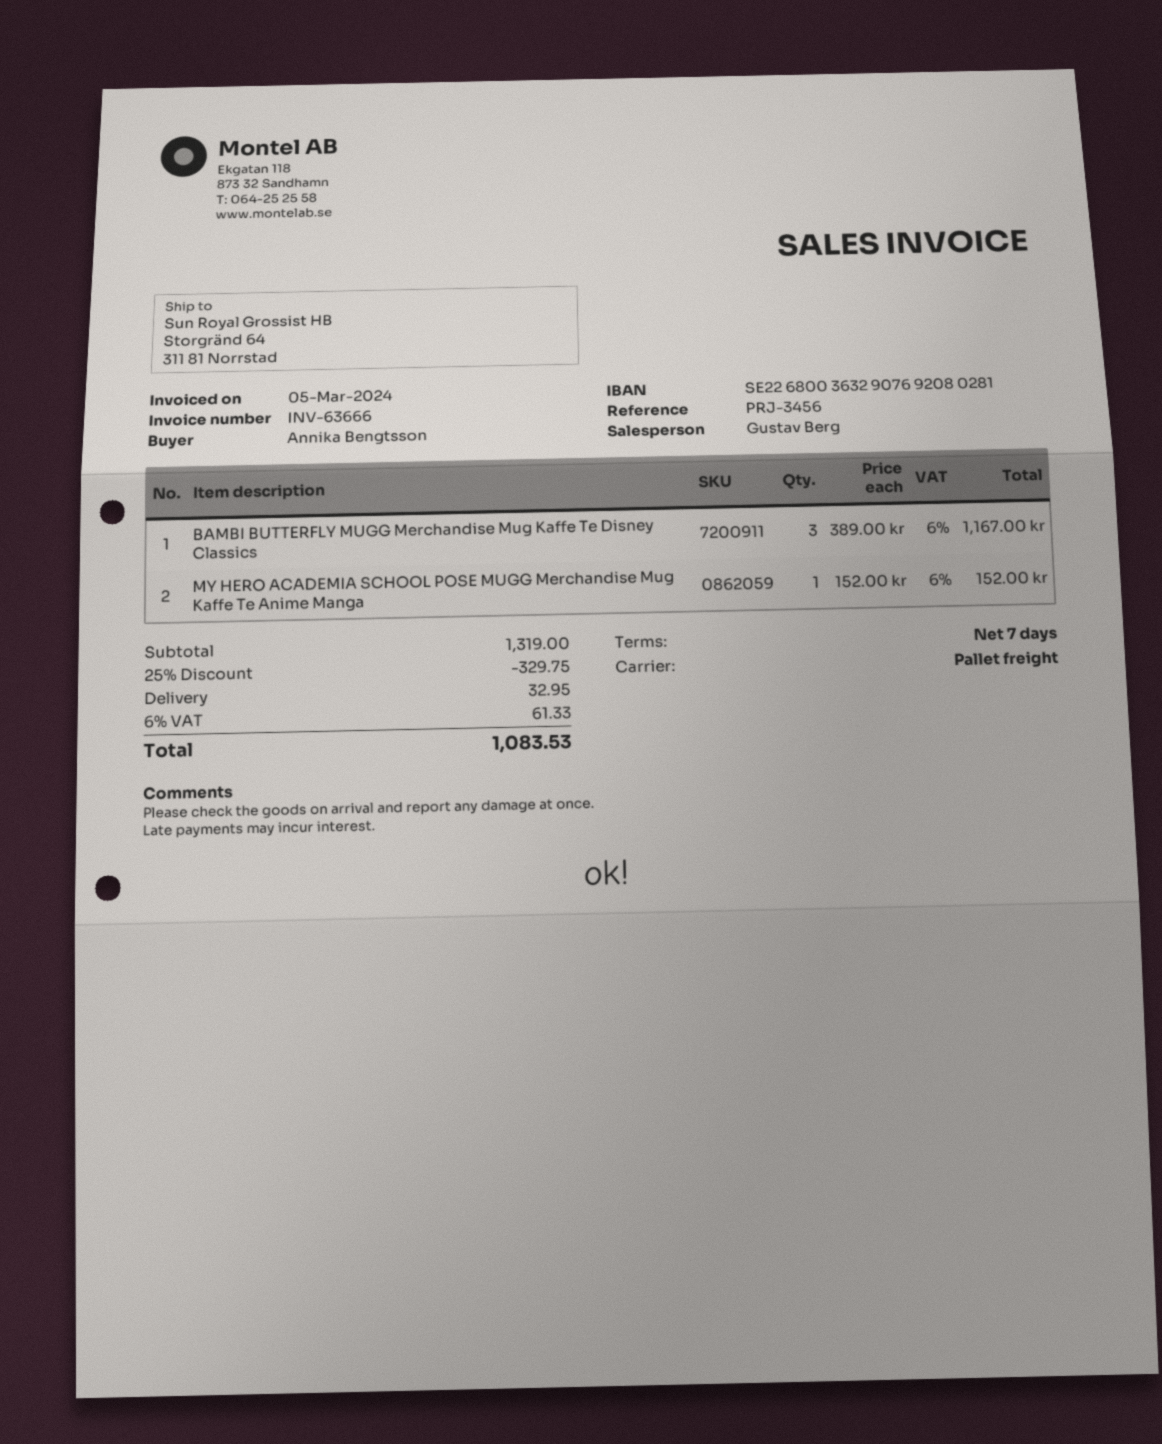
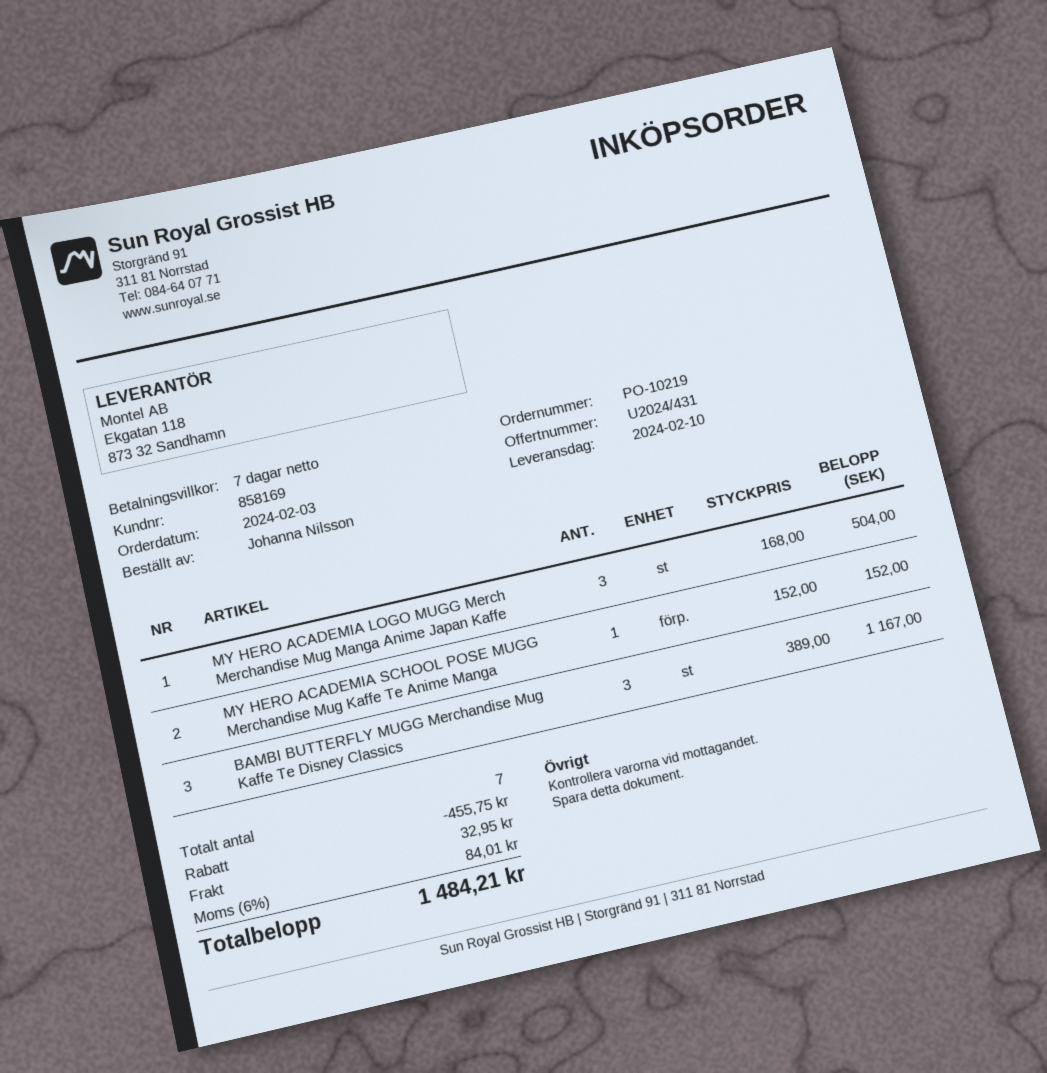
ordered by: Annika Bengtsson -> Johanna Nilsson
MY HERO ACADEMIA LOGO MUGG Merch Merchandise Mug Manga Anime Japan Kaffe: none -> 3 x 168.00 = 504.00
discount: 329.75 -> 455.75
tax: 6% = 61.33 -> 6% = 84.01
total: 1083.53 -> 1484.21

